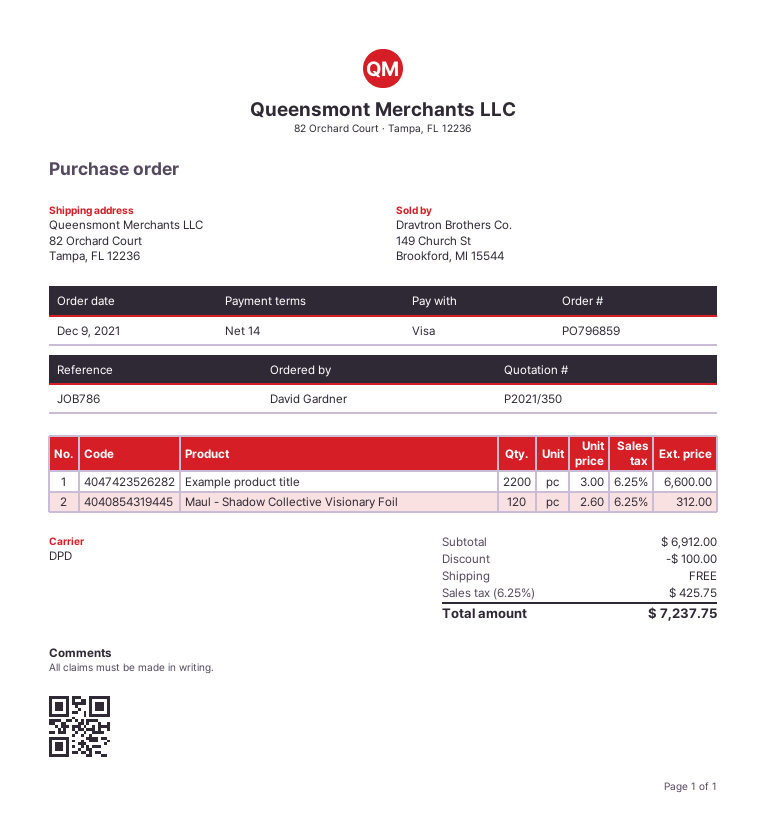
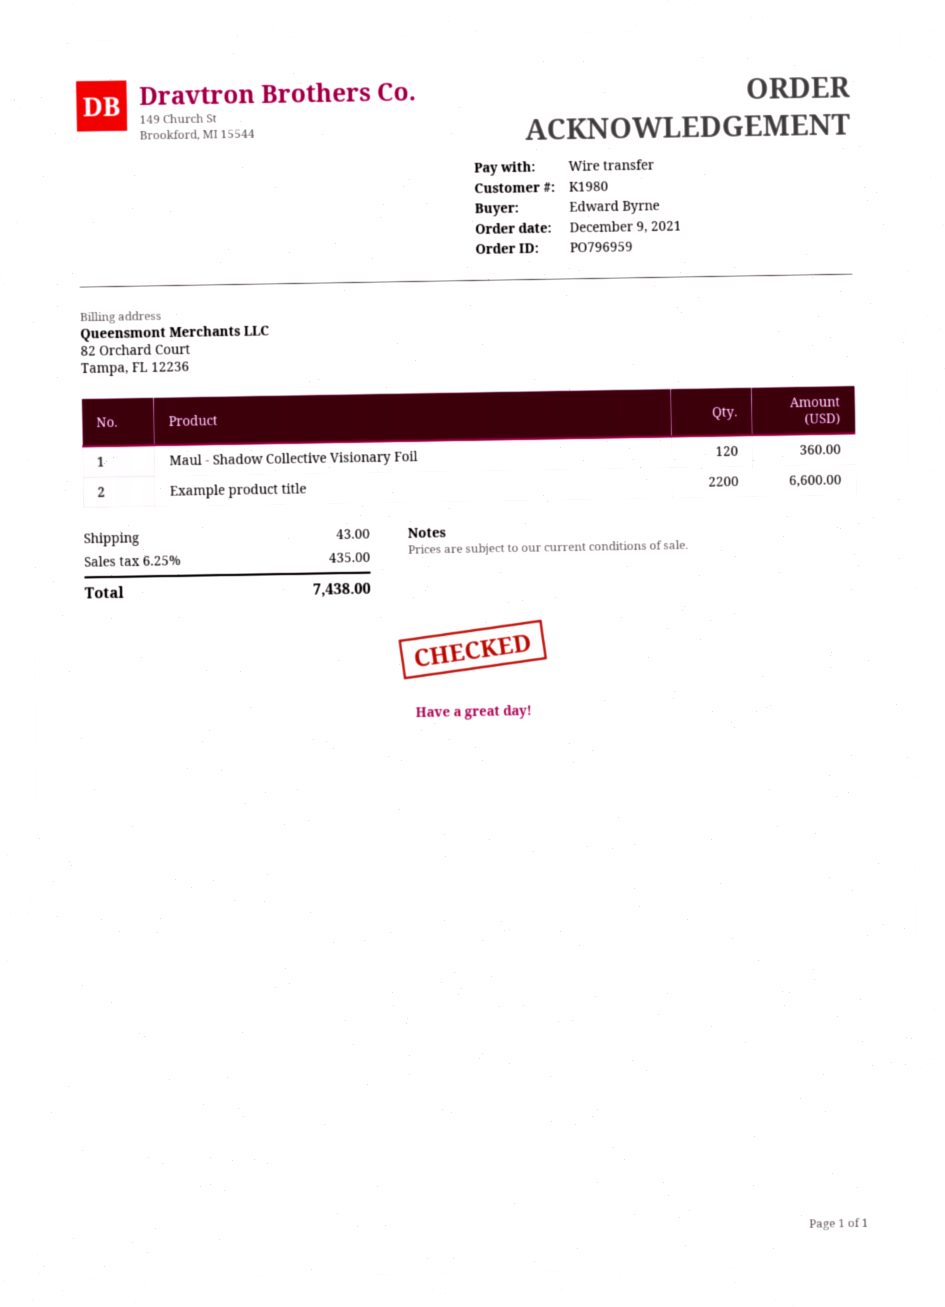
order number: PO796859 -> PO796959
ordered by: David Gardner -> Edward Byrne
payment method: Visa -> bank transfer
Maul - Shadow Collective Visionary Foil: 120 for 312.00 -> 120 for 360.00
discount: 100.00 -> none
shipping: 0.00 -> 43.00
tax: 6.25% = 425.75 -> 6.25% = 435.00
total: 7237.75 -> 7438.00

